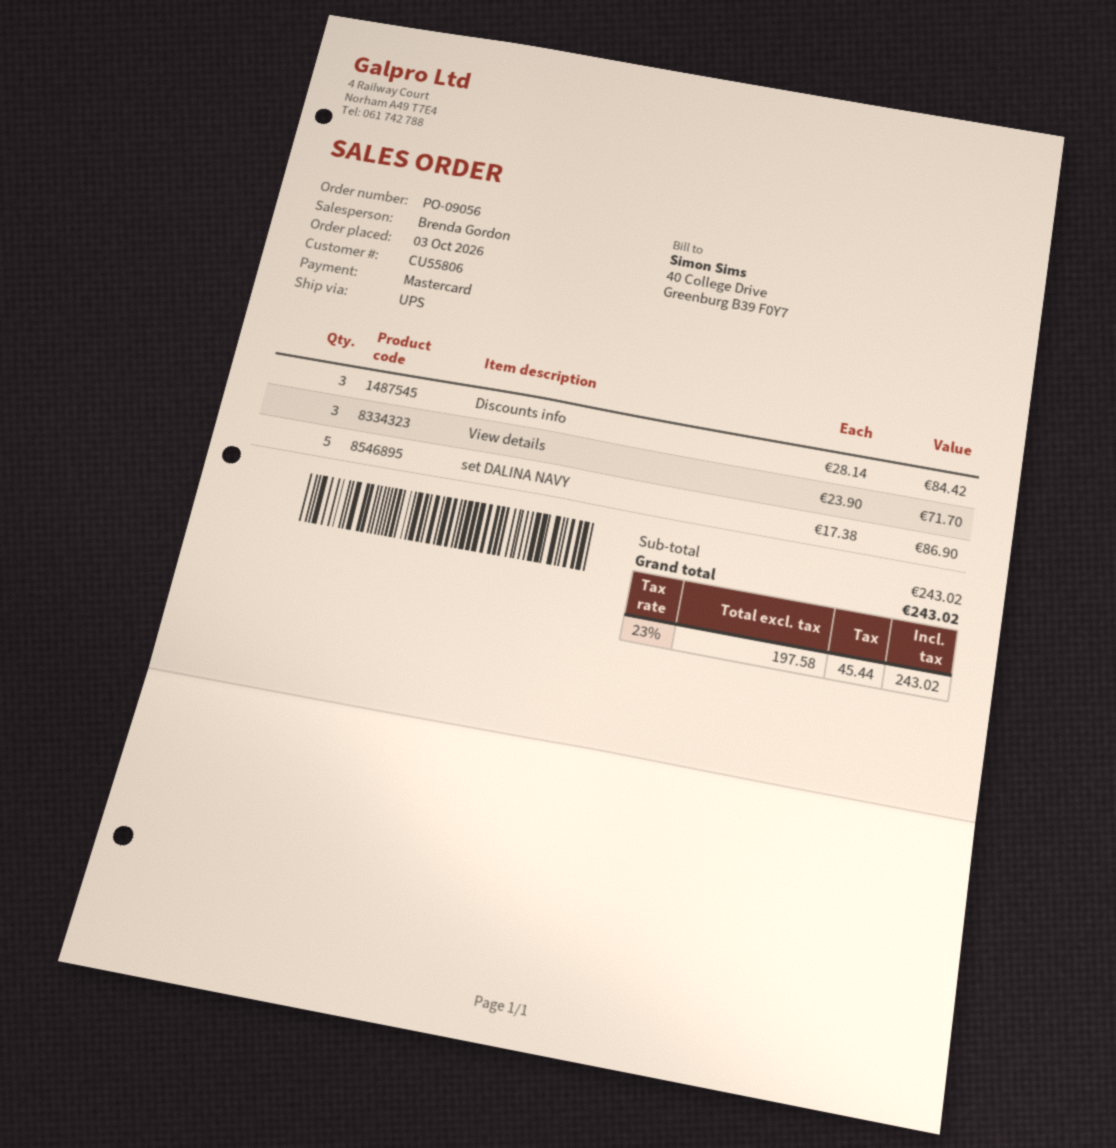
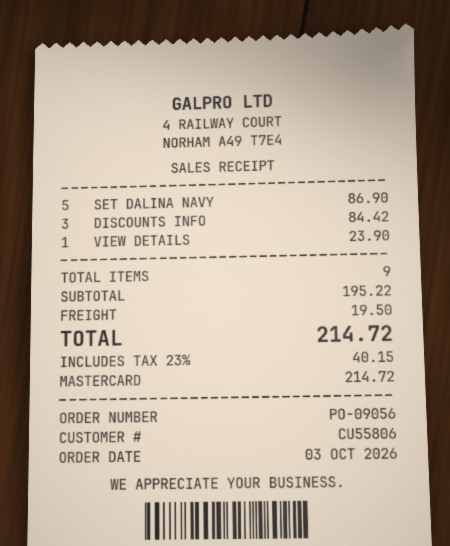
View details: 3 for 71.70 -> 1 for 23.90
subtotal: 243.02 -> 195.22
shipping: none -> 19.50
tax: 23% = 45.44 -> 23% = 40.15
total: 243.02 -> 214.72

